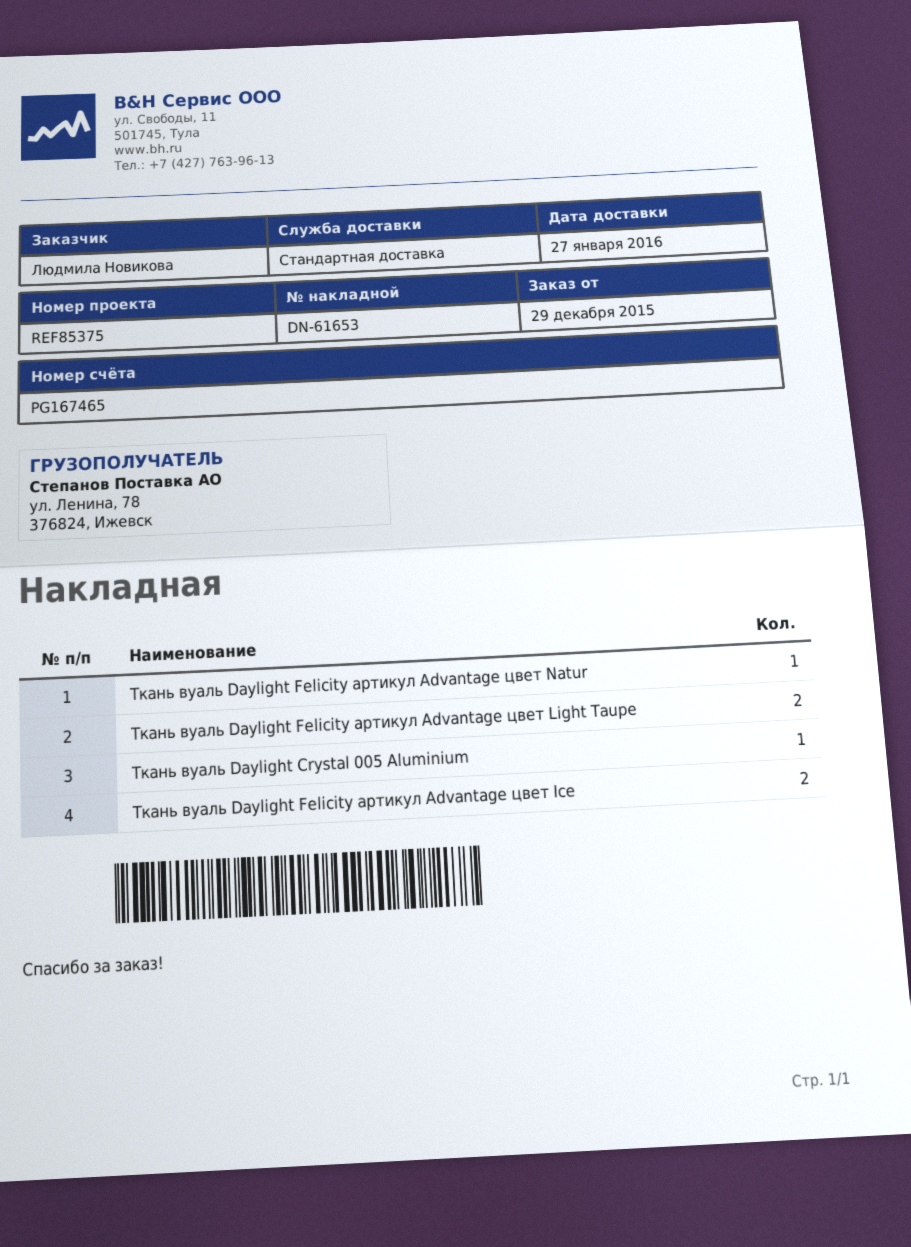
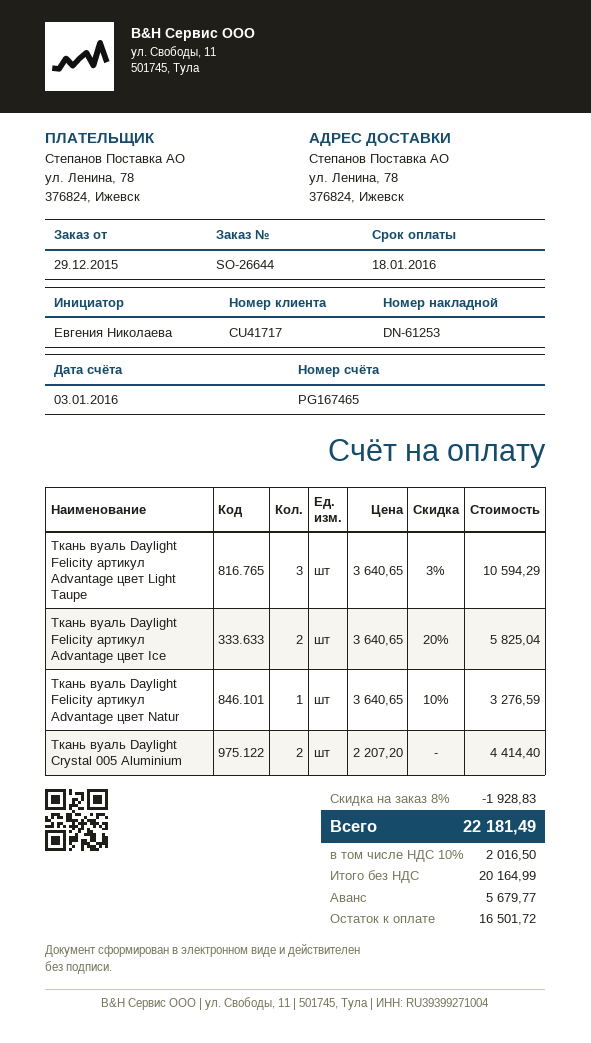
delivery note number: DN-61653 -> DN-61253
ordered by: Людмила Новикова -> Евгения Николаева
Ткань вуаль Daylight Felicity артикул Advantage цвет Light Taupe: 2 -> 3
Ткань вуаль Daylight Crystal 005 Aluminium: 1 -> 2

